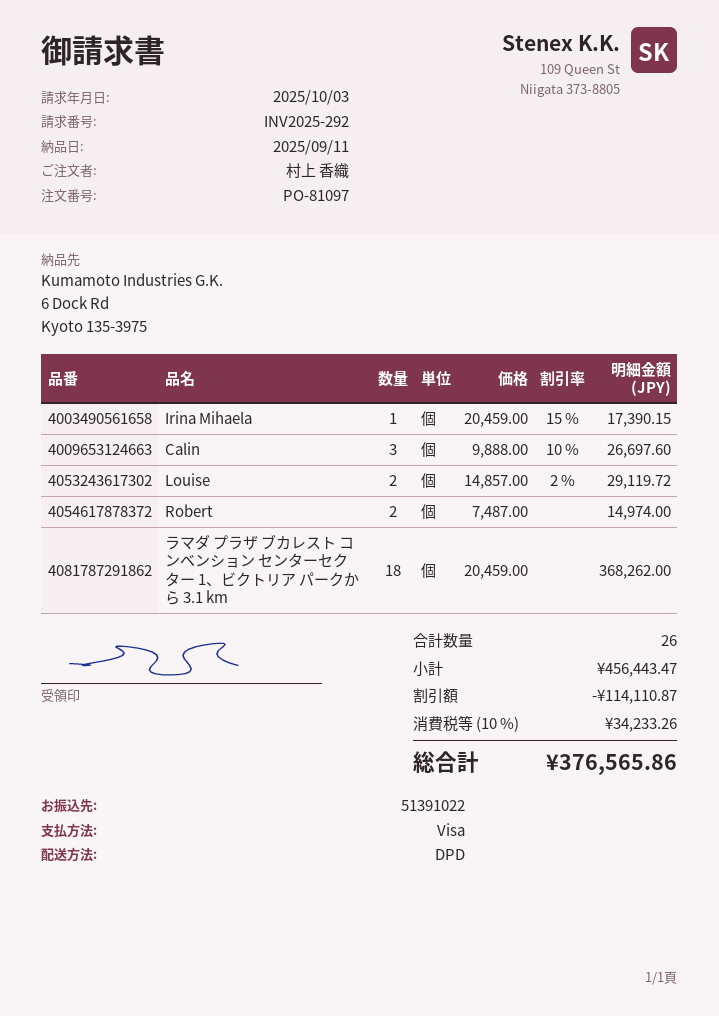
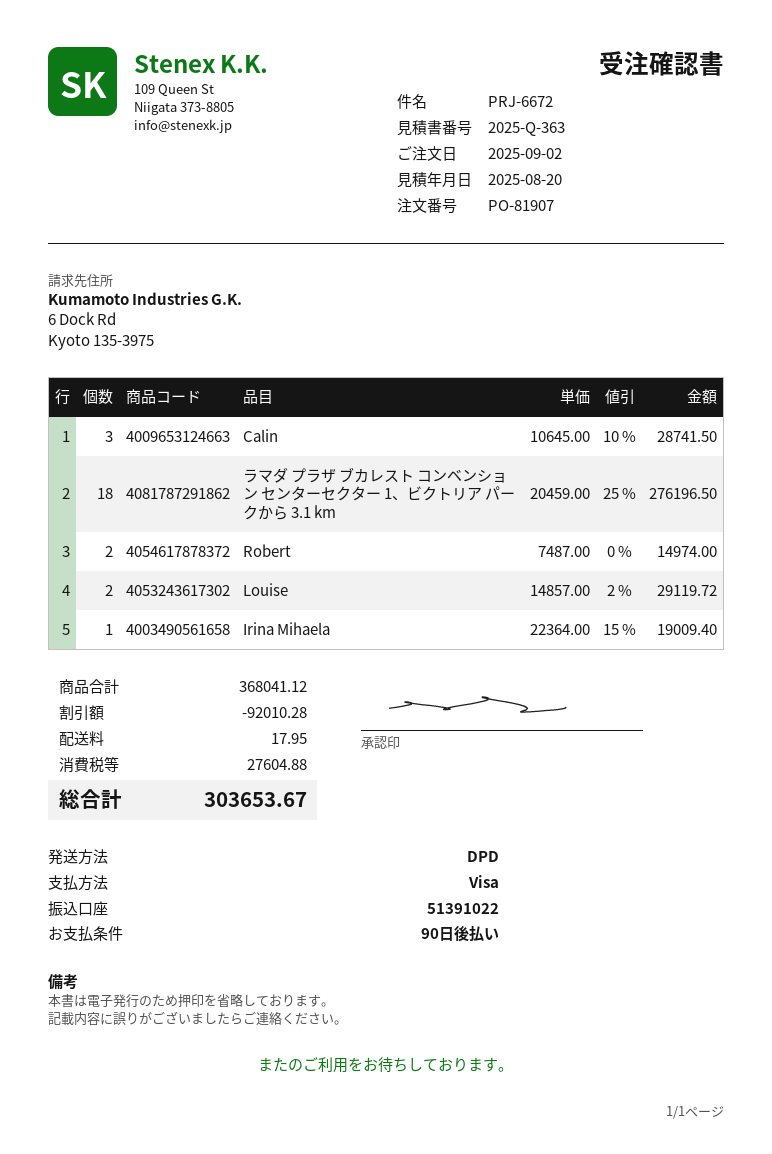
order number: PO-81097 -> PO-81907
Irina Mihaela: 1 x 20459.00 - 15% = 17390.15 -> 1 x 22364.00 - 15% = 19009.40
Calin: 3 x 9888.00 - 10% = 26697.60 -> 3 x 10645.00 - 10% = 28741.50
ラマダ プラザ ブカレスト コンベンション センターセクター 1、ビクトリア パークから 3.1 km: 18 x 20459.00 = 368262.00 -> 18 x 20459.00 - 25% = 276196.50
subtotal: 456443.47 -> 368041.12
discount: 114110.87 -> 92010.28
shipping: none -> 17.95
tax: 34233.26 -> 27604.88
total: 376565.86 -> 303653.67

